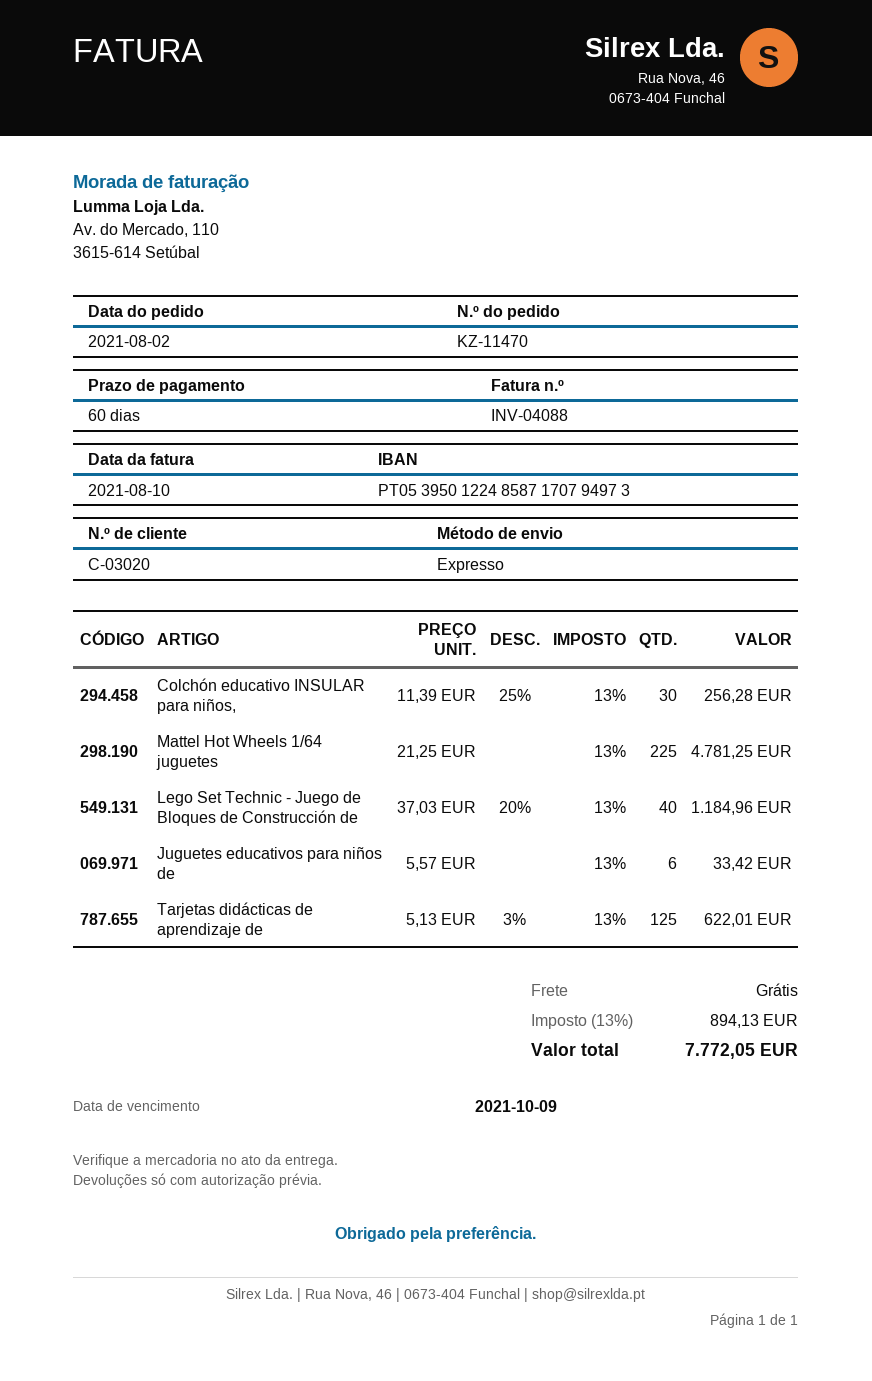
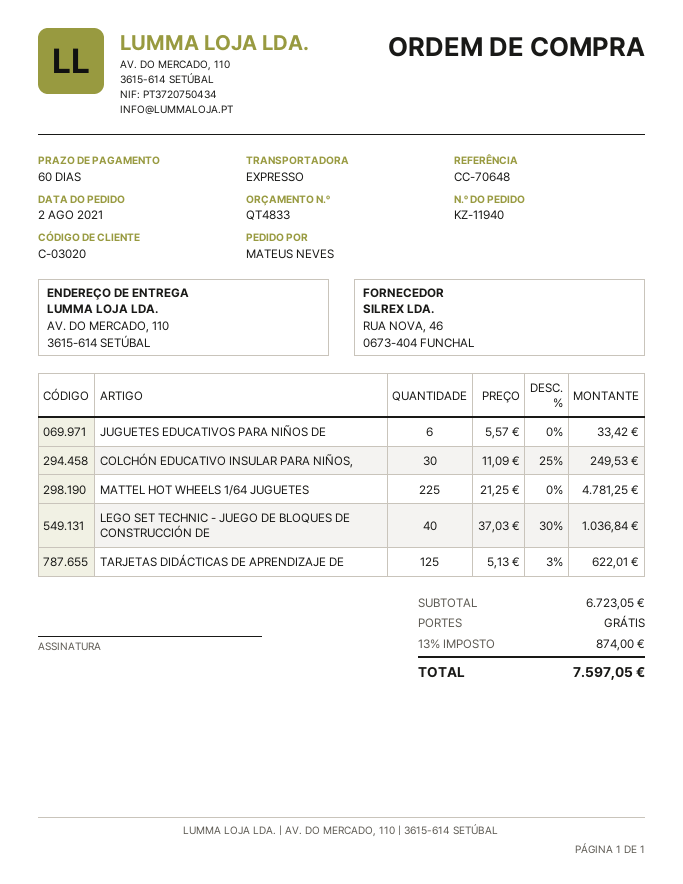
order number: KZ-11470 -> KZ-11940
Colchón educativo INSULAR para niños,: 30 x 11.39 - 25% = 256.28 -> 30 x 11.09 - 25% = 249.53
Lego Set Technic - Juego de Bloques de Construcción de: 40 x 37.03 - 20% = 1184.96 -> 40 x 37.03 - 30% = 1036.84
tax: 13% = 894.13 -> 13% = 874.00
total: 7772.05 -> 7597.05

